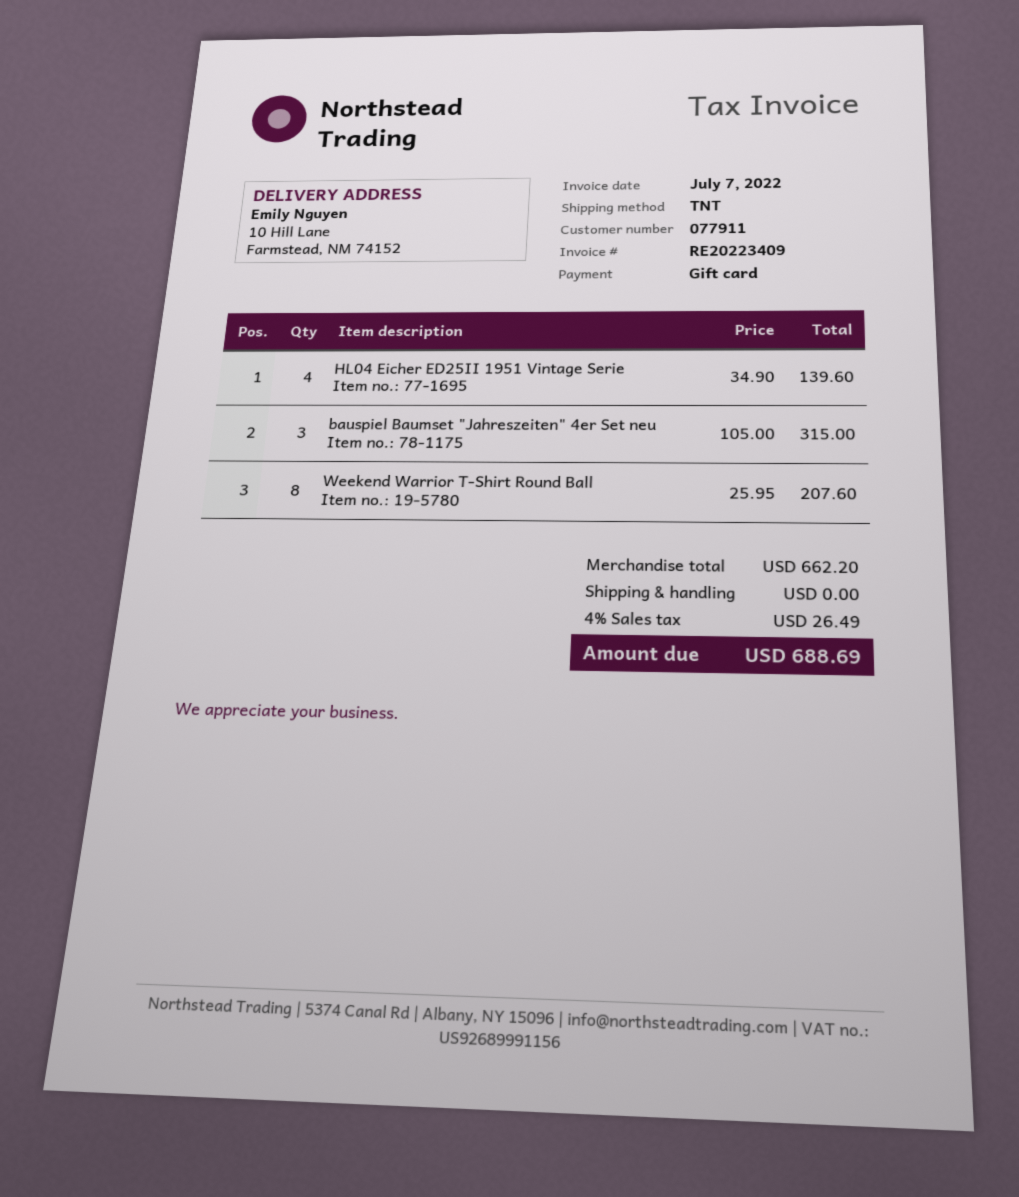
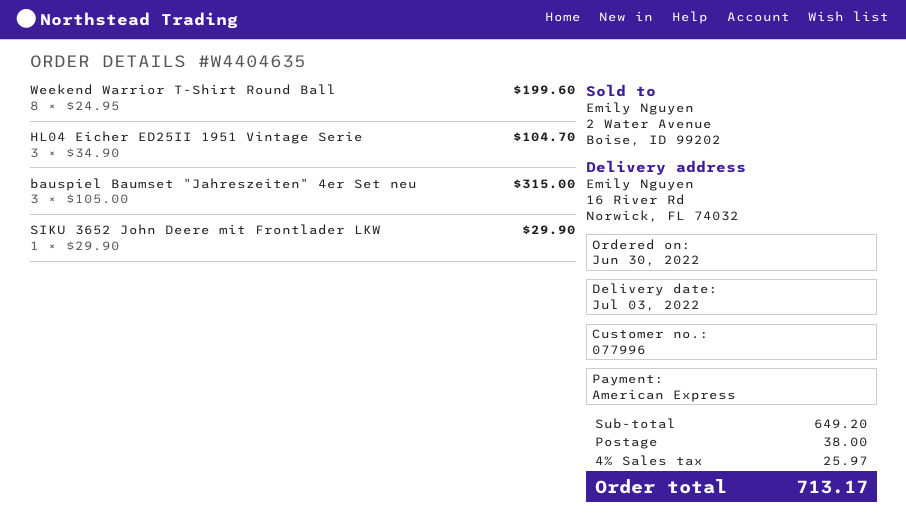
customer number: 077911 -> 077996
payment method: gift card -> American Express
ship to: 10 Hill Lane, Farmstead, NM 74152 -> 16 River Rd, Norwick, FL 74032
HL04 Eicher ED25II 1951 Vintage Serie: 4 x 34.90 = 139.60 -> 3 x 34.90 = 104.70
Weekend Warrior T-Shirt Round Ball: 8 x 25.95 = 207.60 -> 8 x 24.95 = 199.60
SIKU 3652 John Deere mit Frontlader LKW: none -> 1 x 29.90 = 29.90
subtotal: 662.20 -> 649.20
shipping: 0.00 -> 38.00
tax: 4% = 26.49 -> 4% = 25.97
total: 688.69 -> 713.17

